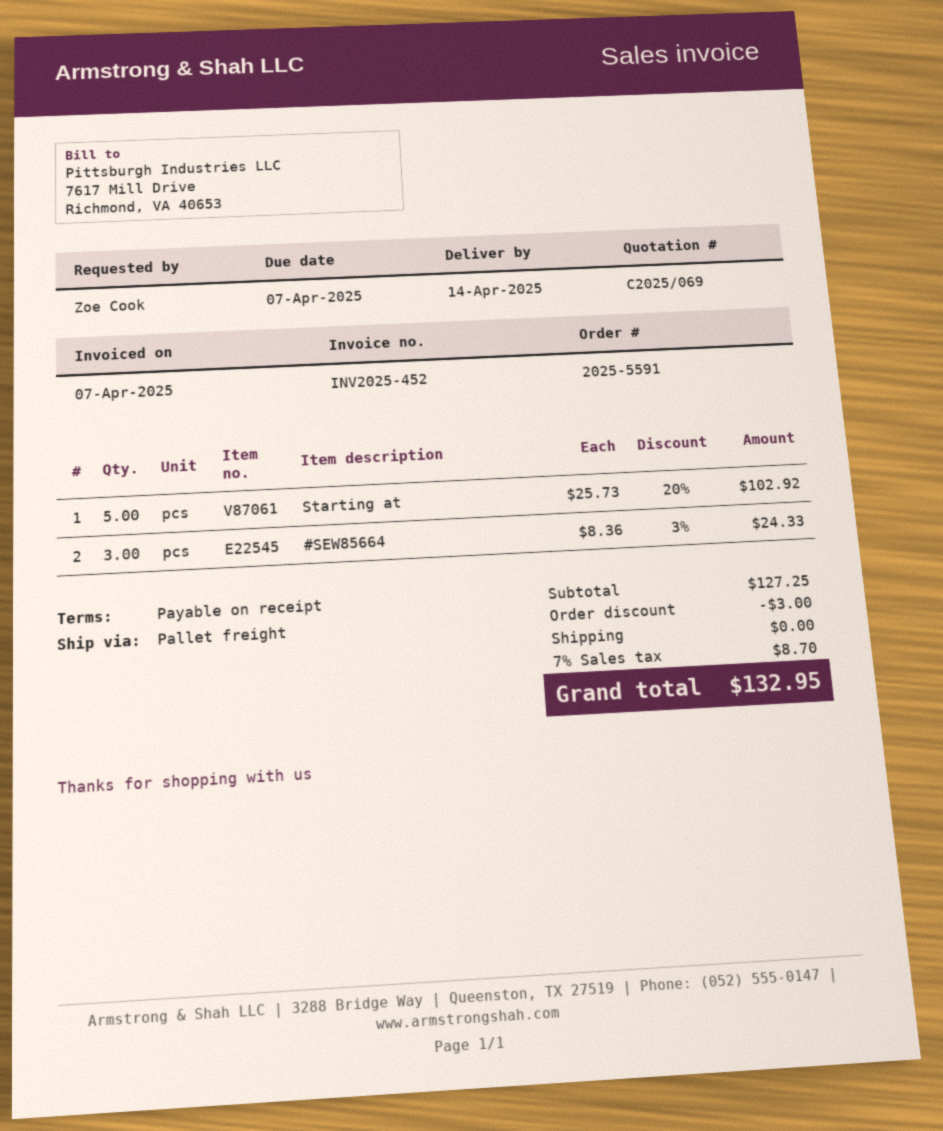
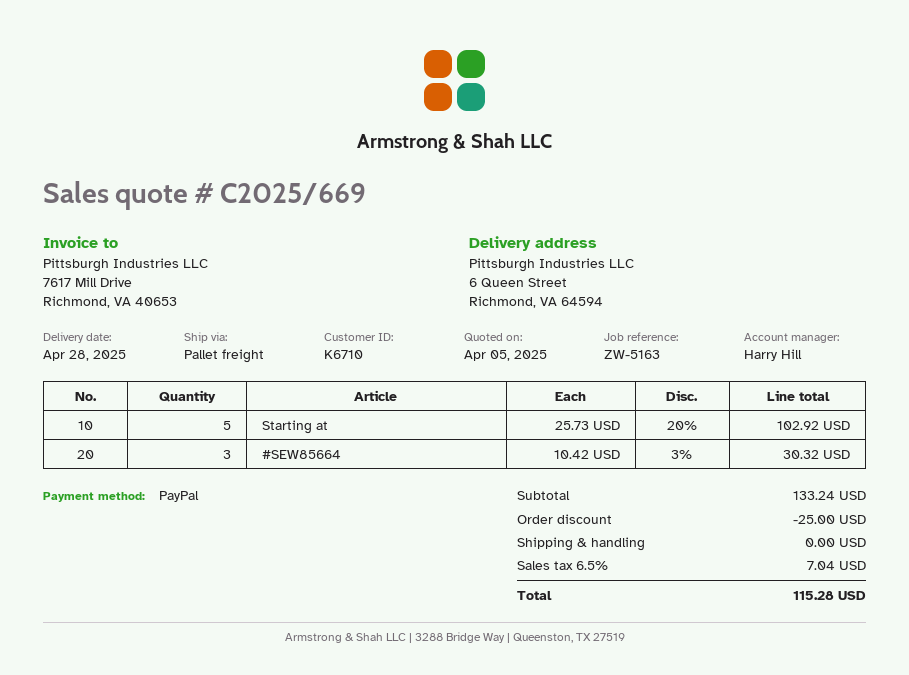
quote number: C2025/069 -> C2025/669
delivery date: 2025-04-14 -> 2025-04-28
#SEW85664: 3 x 8.36 - 3% = 24.33 -> 3 x 10.42 - 3% = 30.32
subtotal: 127.25 -> 133.24
discount: 3.00 -> 25.00
tax: 7% = 8.70 -> 6.5% = 7.04
total: 132.95 -> 115.28

